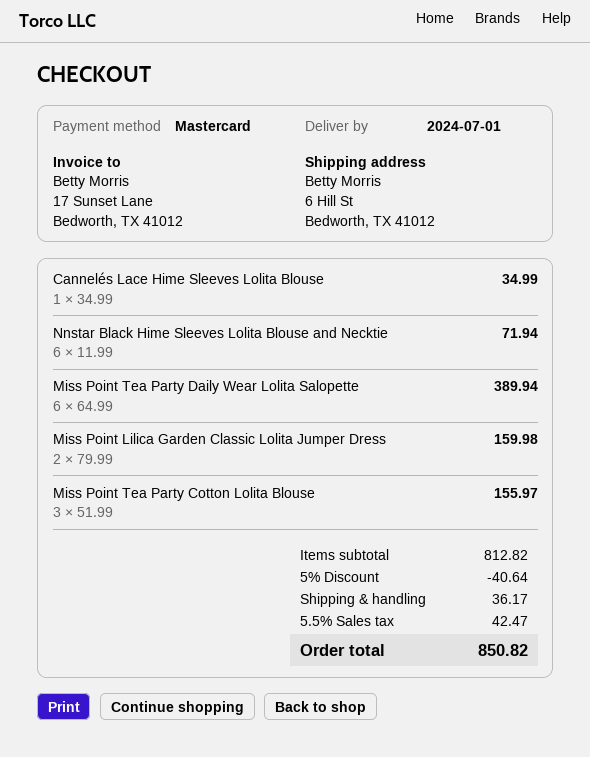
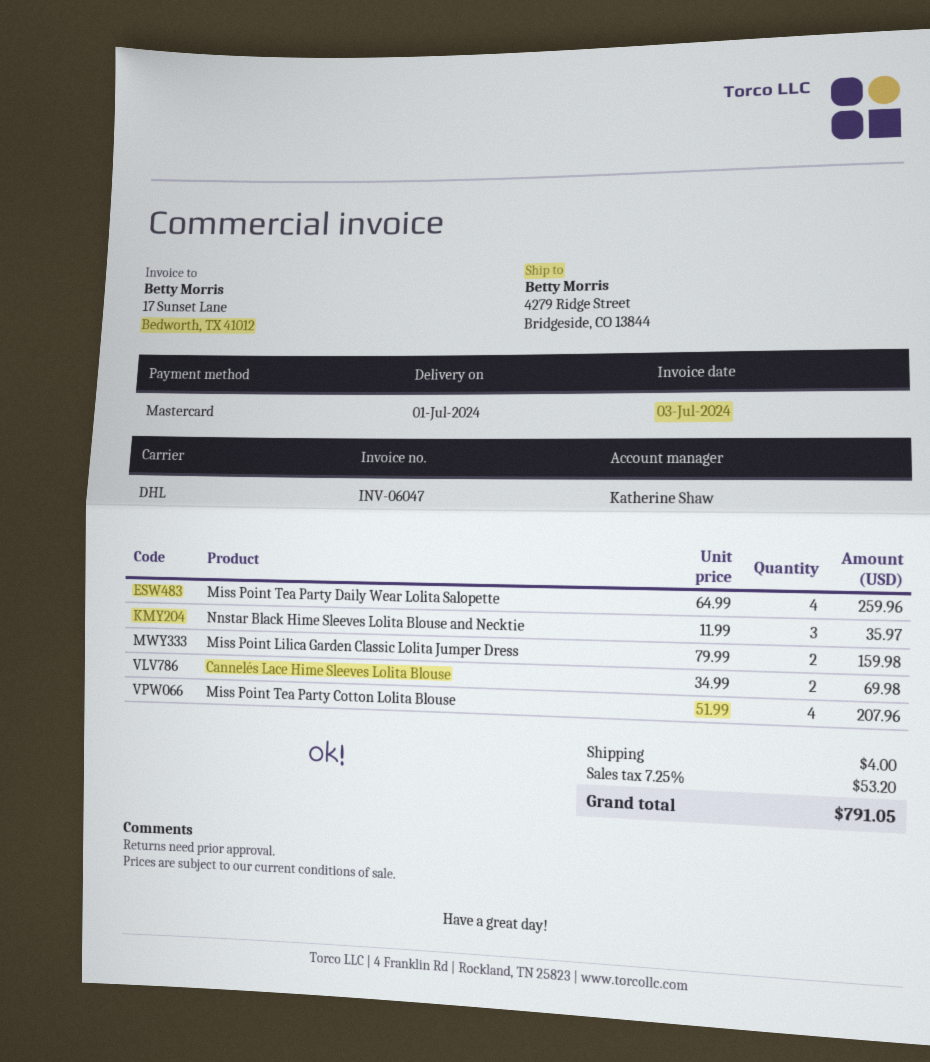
ship to: 6 Hill St, Bedworth, TX 41012 -> 4279 Ridge Street, Bridgeside, CO 13844
Cannelés Lace Hime Sleeves Lolita Blouse: 1 x 34.99 = 34.99 -> 2 x 34.99 = 69.98
Nnstar Black Hime Sleeves Lolita Blouse and Necktie: 6 x 11.99 = 71.94 -> 3 x 11.99 = 35.97
Miss Point Tea Party Daily Wear Lolita Salopette: 6 x 64.99 = 389.94 -> 4 x 64.99 = 259.96
Miss Point Tea Party Cotton Lolita Blouse: 3 x 51.99 = 155.97 -> 4 x 51.99 = 207.96
discount: 5% = 40.64 -> none
shipping: 36.17 -> 4.00
tax: 5.5% = 42.47 -> 7.25% = 53.20
total: 850.82 -> 791.05

